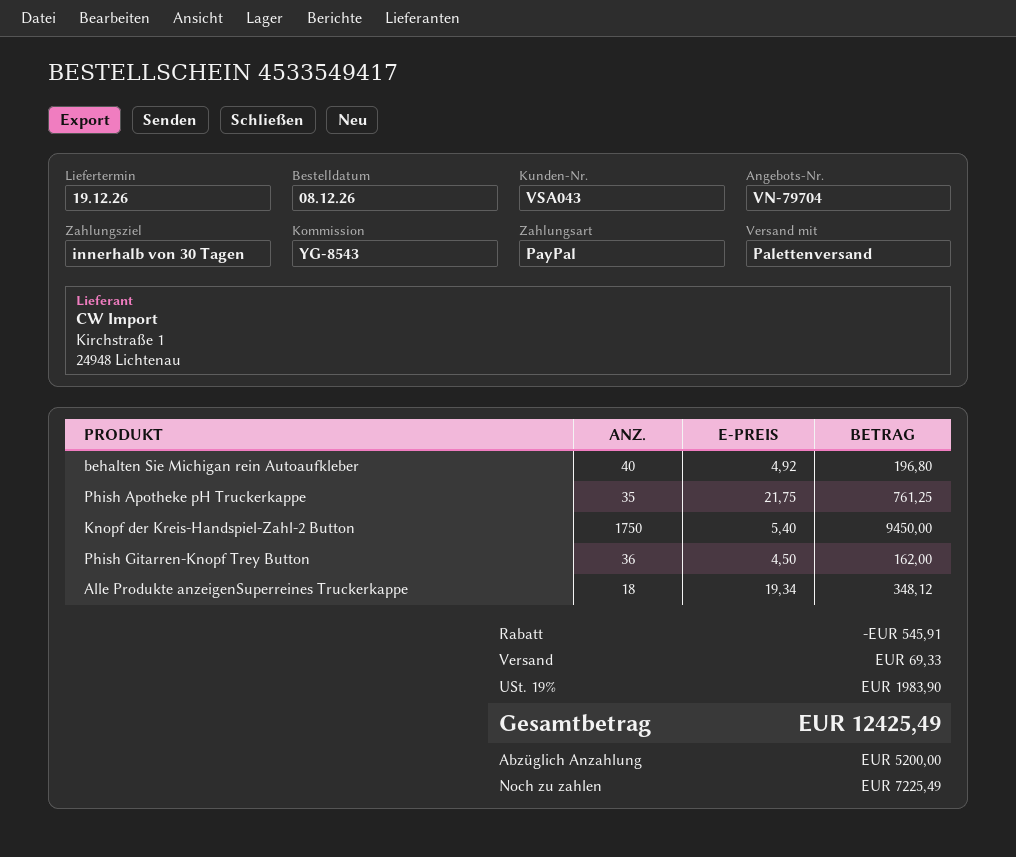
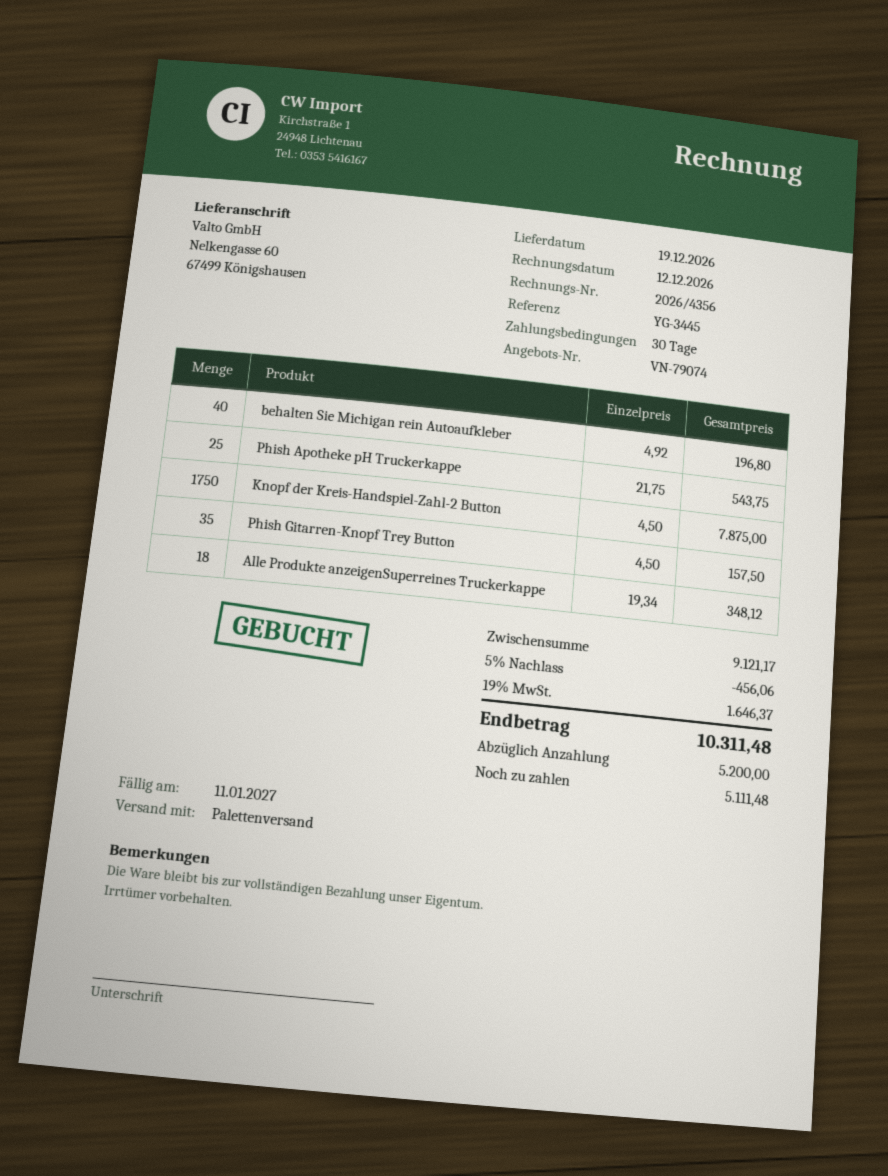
quote number: VN-79704 -> VN-79074
reference: YG-8543 -> YG-3445
Phish Apotheke pH Truckerkappe: 35 x 21.75 = 761.25 -> 25 x 21.75 = 543.75
Knopf der Kreis-Handspiel-Zahl-2 Button: 1750 x 5.40 = 9450.00 -> 1750 x 4.50 = 7875.00
Phish Gitarren-Knopf Trey Button: 36 x 4.50 = 162.00 -> 35 x 4.50 = 157.50
discount: 545.91 -> 456.06
shipping: 69.33 -> none
tax: 19% = 1983.90 -> 19% = 1646.37
total: 12425.49 -> 10311.48
balance: 7225.49 -> 5111.48

